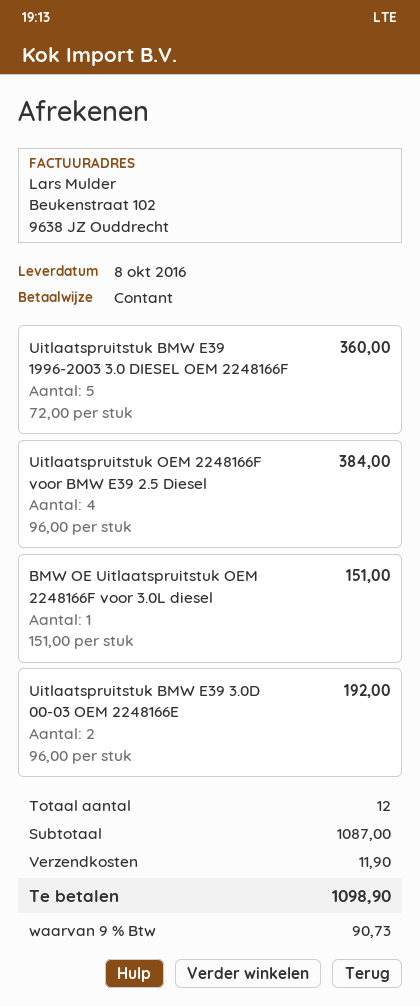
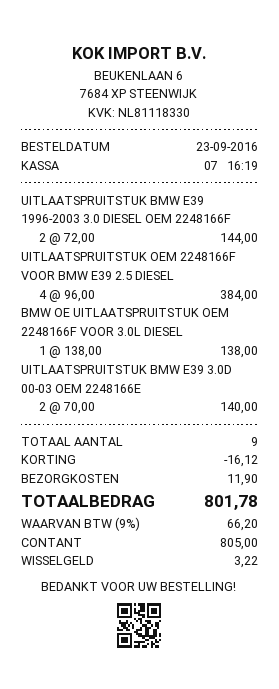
Uitlaatspruitstuk BMW E39 1996-2003 3.0 DIESEL OEM 2248166F: 5 x 72.00 = 360.00 -> 2 x 72.00 = 144.00
BMW OE Uitlaatspruitstuk OEM 2248166F voor 3.0L diesel: 1 x 151.00 = 151.00 -> 1 x 138.00 = 138.00
Uitlaatspruitstuk BMW E39 3.0D 00-03 OEM 2248166E: 2 x 96.00 = 192.00 -> 2 x 70.00 = 140.00
total quantity: 12 -> 9
discount: none -> 16.12
tax: 9% = 90.73 -> 9% = 66.20
total: 1098.90 -> 801.78

